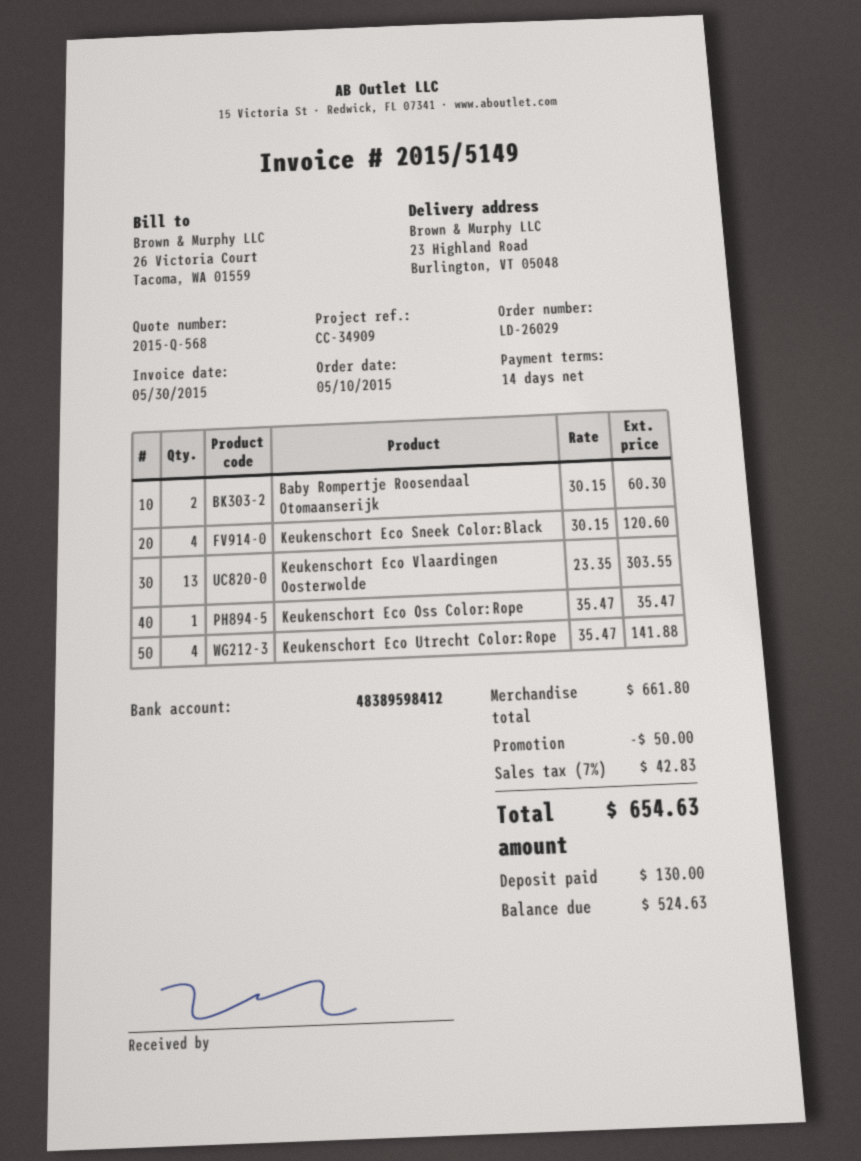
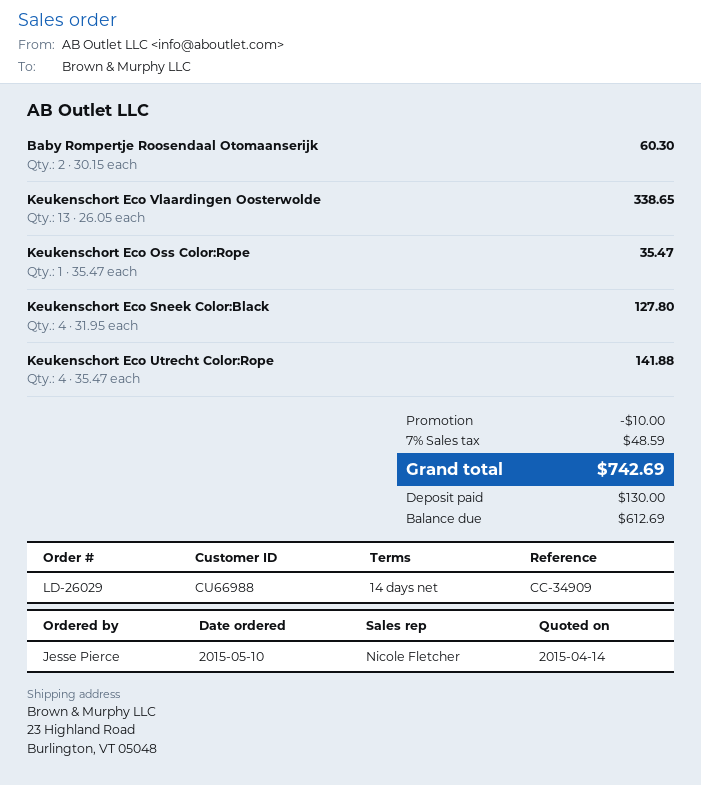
Keukenschort Eco Sneek Color:Black: 4 x 30.15 = 120.60 -> 4 x 31.95 = 127.80
Keukenschort Eco Vlaardingen Oosterwolde: 13 x 23.35 = 303.55 -> 13 x 26.05 = 338.65
discount: 50.00 -> 10.00
tax: 7% = 42.83 -> 7% = 48.59
total: 654.63 -> 742.69
balance: 524.63 -> 612.69

